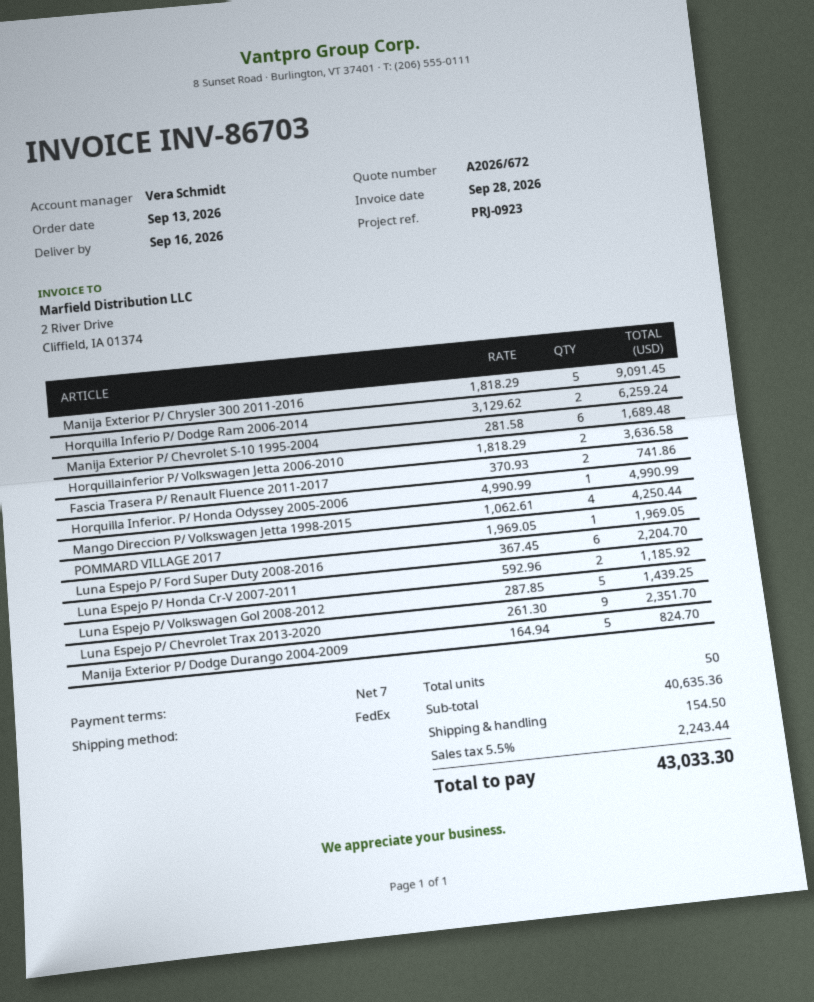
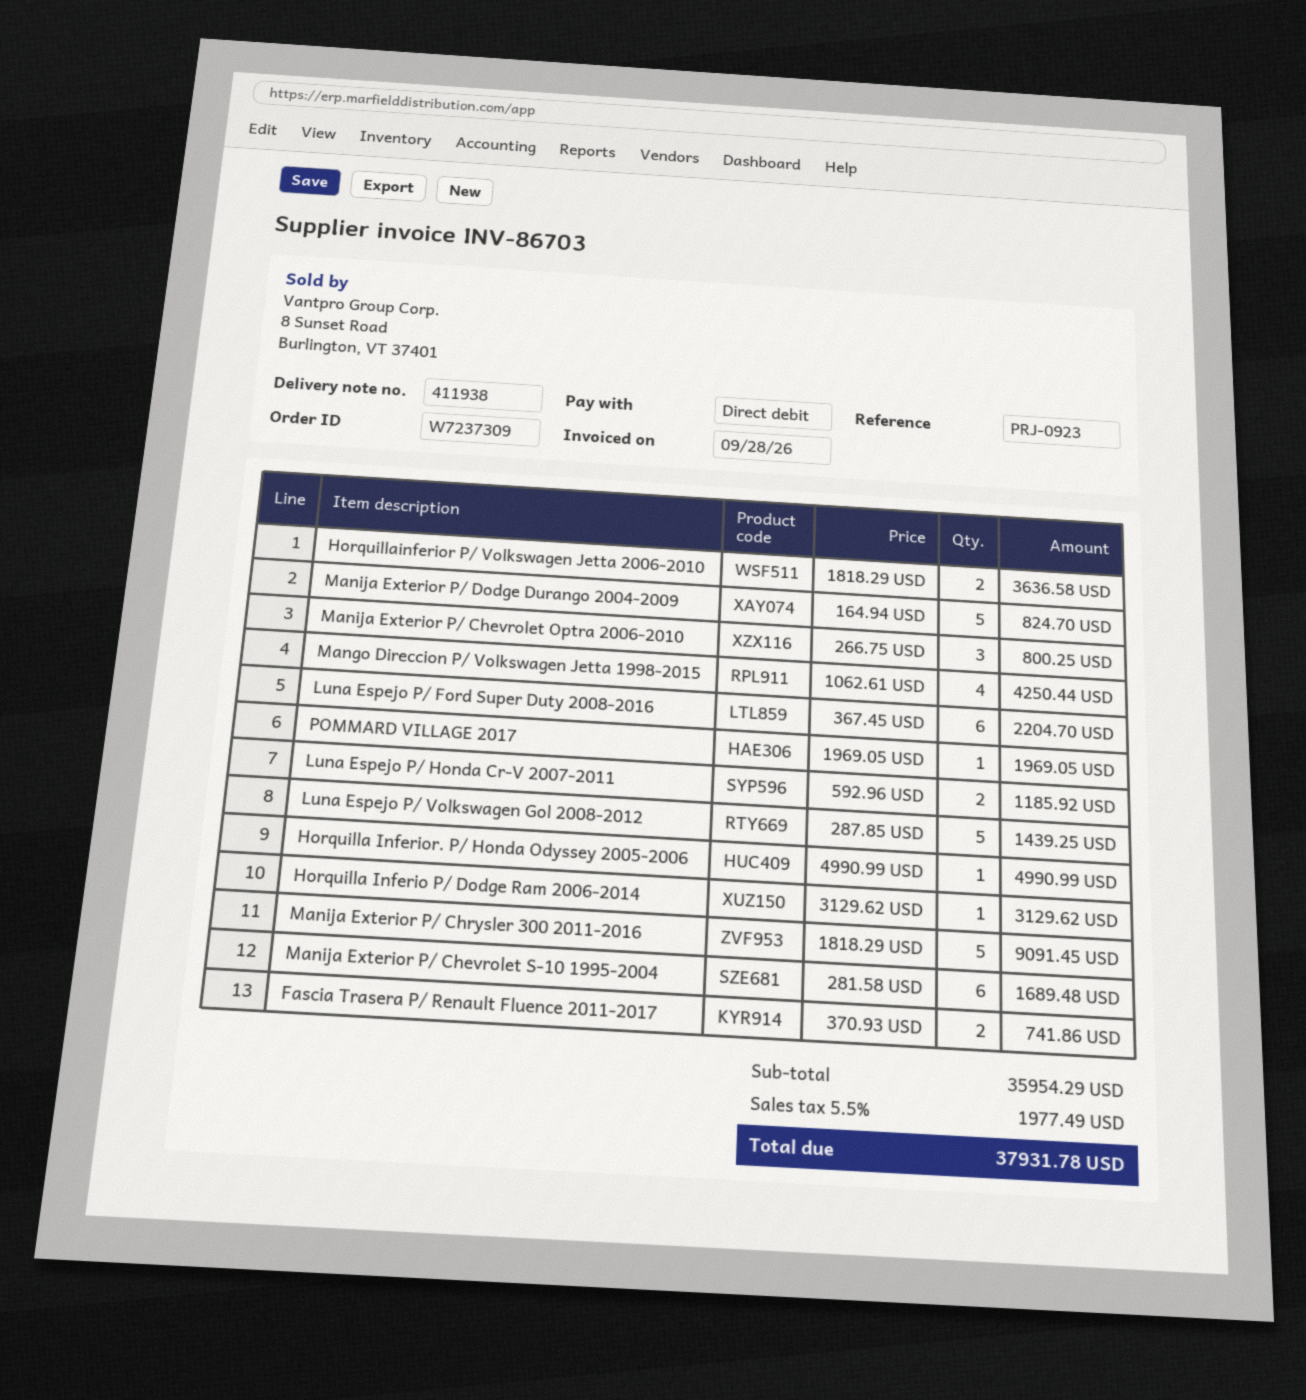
Horquilla Inferio P/ Dodge Ram 2006-2014: 2 x 3129.62 = 6259.24 -> 1 x 3129.62 = 3129.62
Luna Espejo P/ Chevrolet Trax 2013-2020: 9 x 261.30 = 2351.70 -> none
Manija Exterior P/ Chevrolet Optra 2006-2010: none -> 3 x 266.75 = 800.25
subtotal: 40635.36 -> 35954.29
shipping: 154.50 -> none
tax: 5.5% = 2243.44 -> 5.5% = 1977.49
total: 43033.30 -> 37931.78

